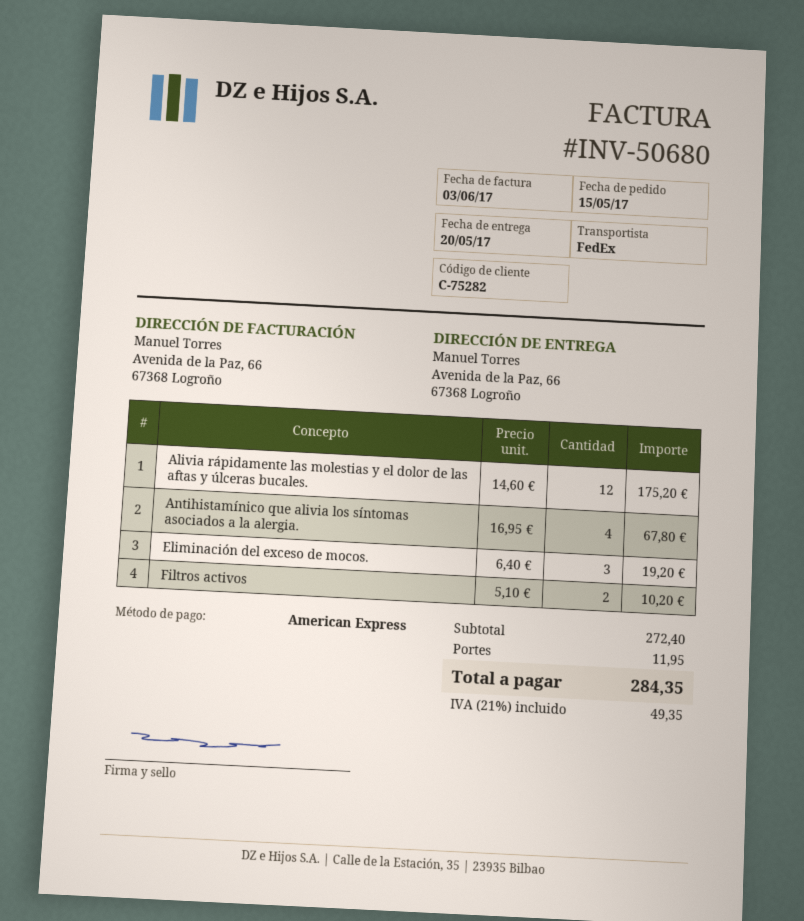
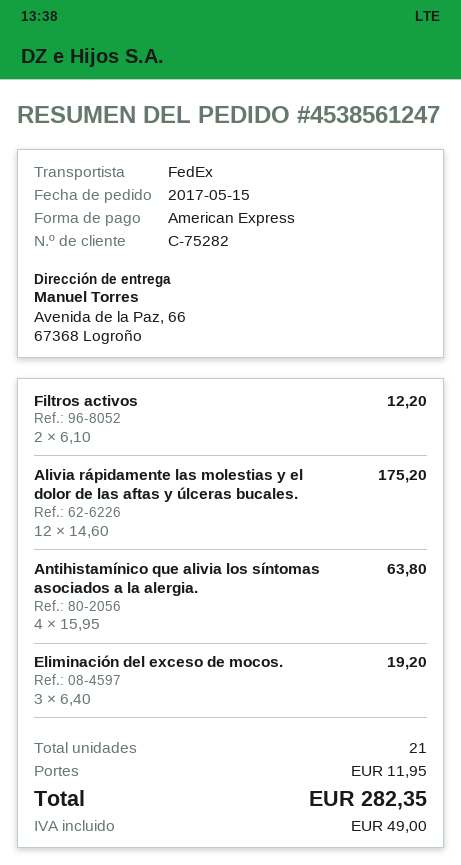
Antihistamínico que alivia los síntomas asociados a la alergia.: 4 x 16.95 = 67.80 -> 4 x 15.95 = 63.80
Filtros activos: 2 x 5.10 = 10.20 -> 2 x 6.10 = 12.20
tax: 49.35 -> 49.00
total: 284.35 -> 282.35

